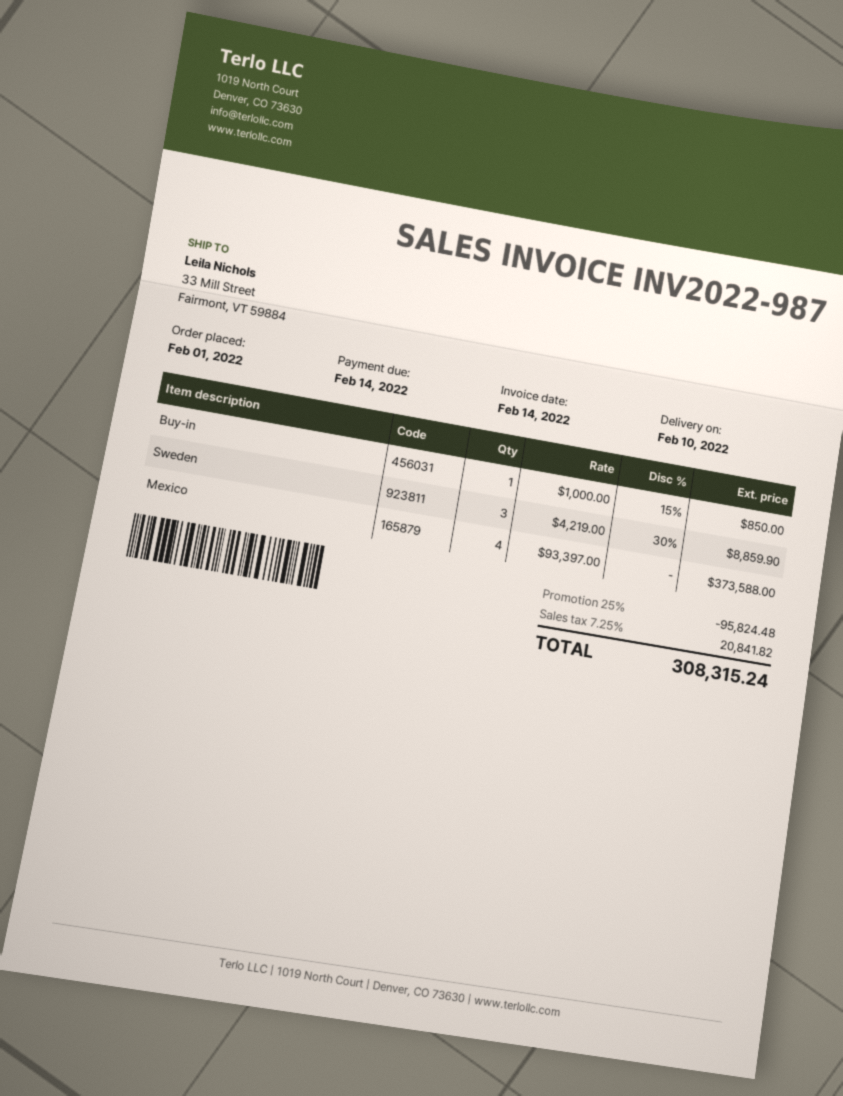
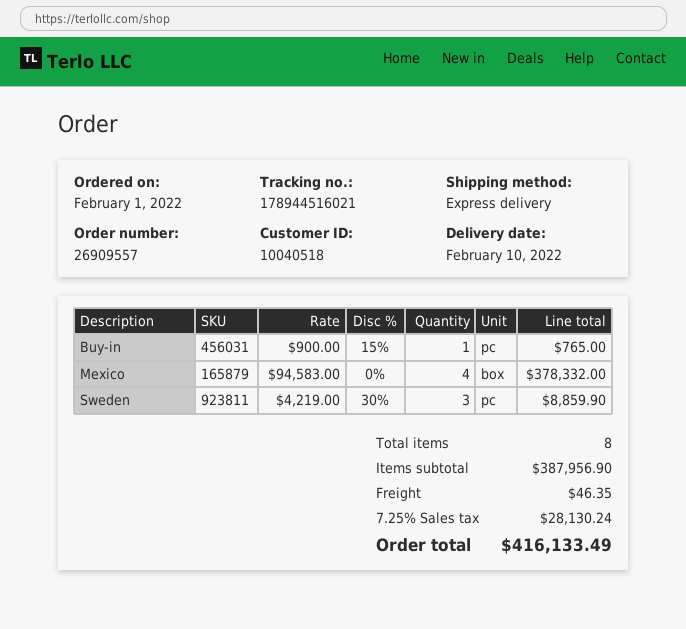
Buy-in: 1 x 1000.00 - 15% = 850.00 -> 1 x 900.00 - 15% = 765.00
Mexico: 4 x 93397.00 = 373588.00 -> 4 x 94583.00 = 378332.00
discount: 25% = 95824.48 -> none
shipping: none -> 46.35
tax: 7.25% = 20841.82 -> 7.25% = 28130.24
total: 308315.24 -> 416133.49

